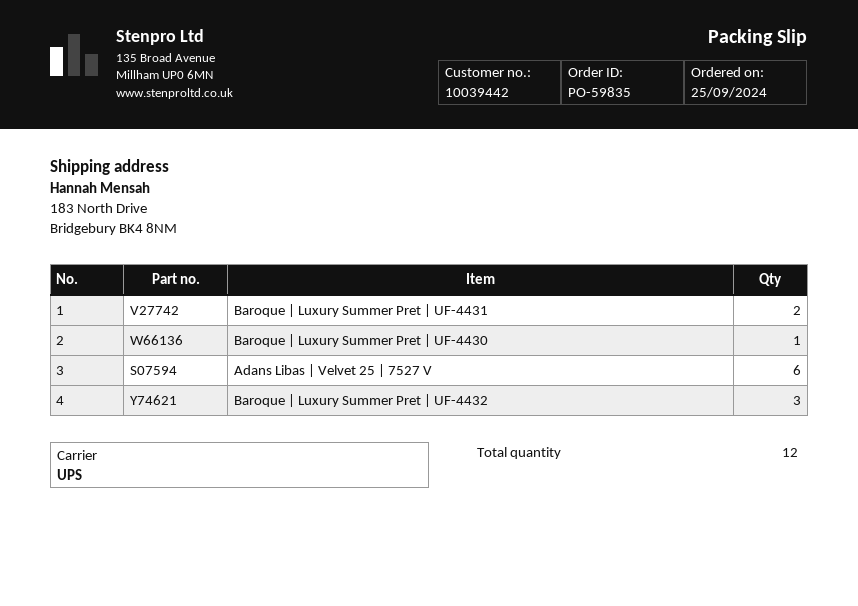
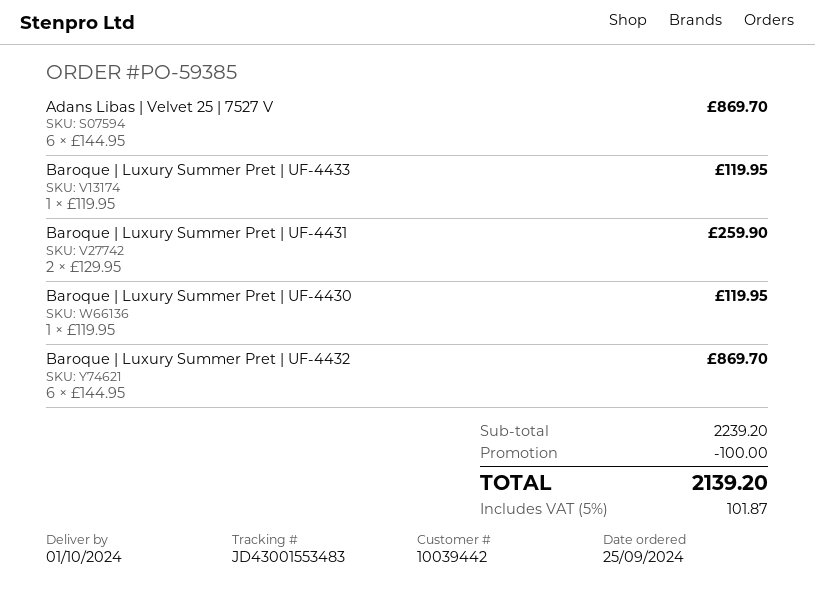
order number: PO-59835 -> PO-59385
Baroque | Luxury Summer Pret | UF-4432: 3 -> 6
Baroque | Luxury Summer Pret | UF-4433: none -> 1

